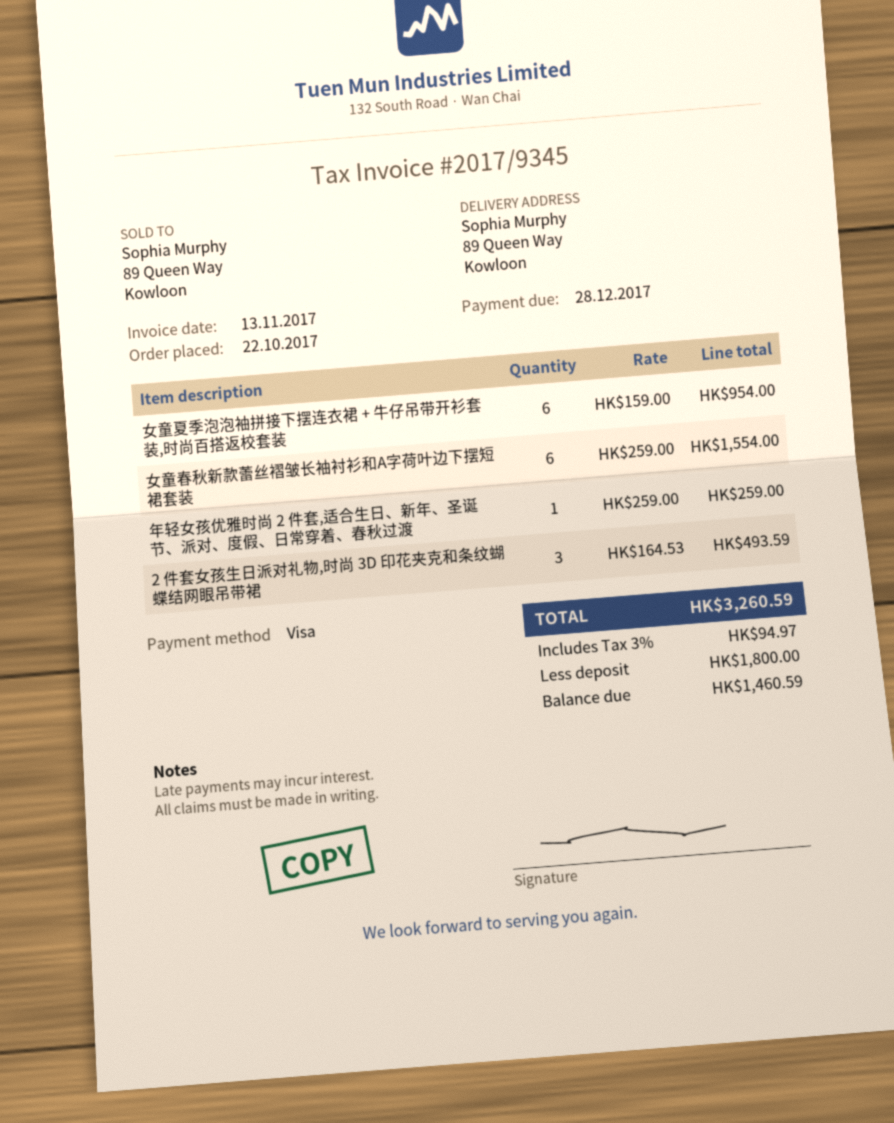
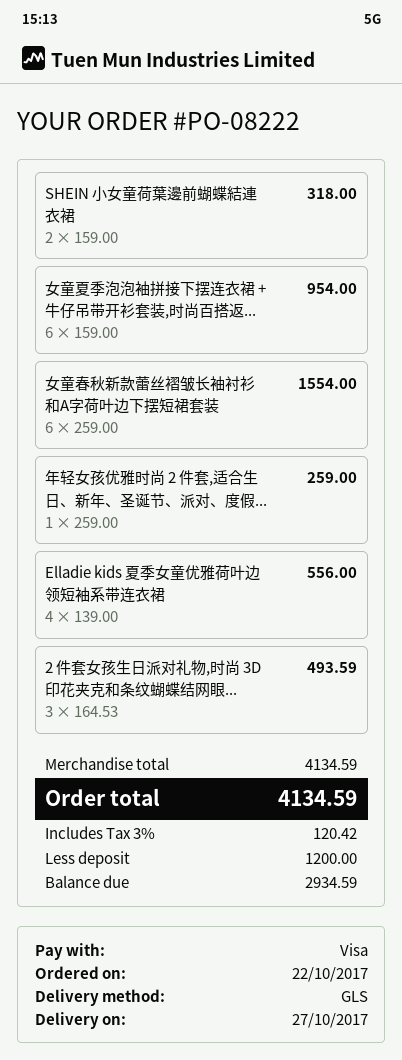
SHEIN 小女童荷葉邊前蝴蝶結連衣裙: none -> 2 x 159.00 = 318.00
Elladie kids 夏季女童优雅荷叶边领短袖系带连衣裙: none -> 4 x 139.00 = 556.00
tax: 3% = 94.97 -> 3% = 120.42
total: 3260.59 -> 4134.59
deposit: 1800.00 -> 1200.00
balance: 1460.59 -> 2934.59

